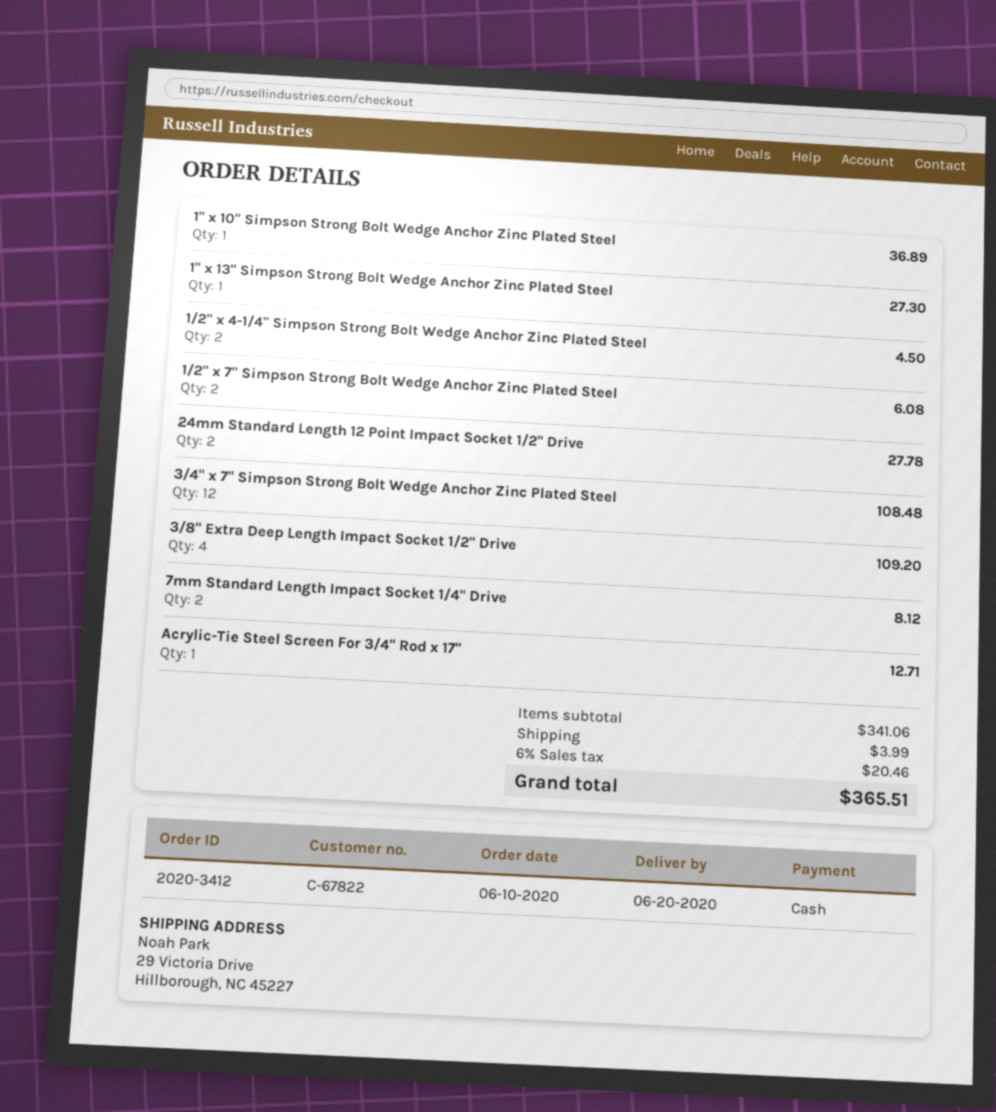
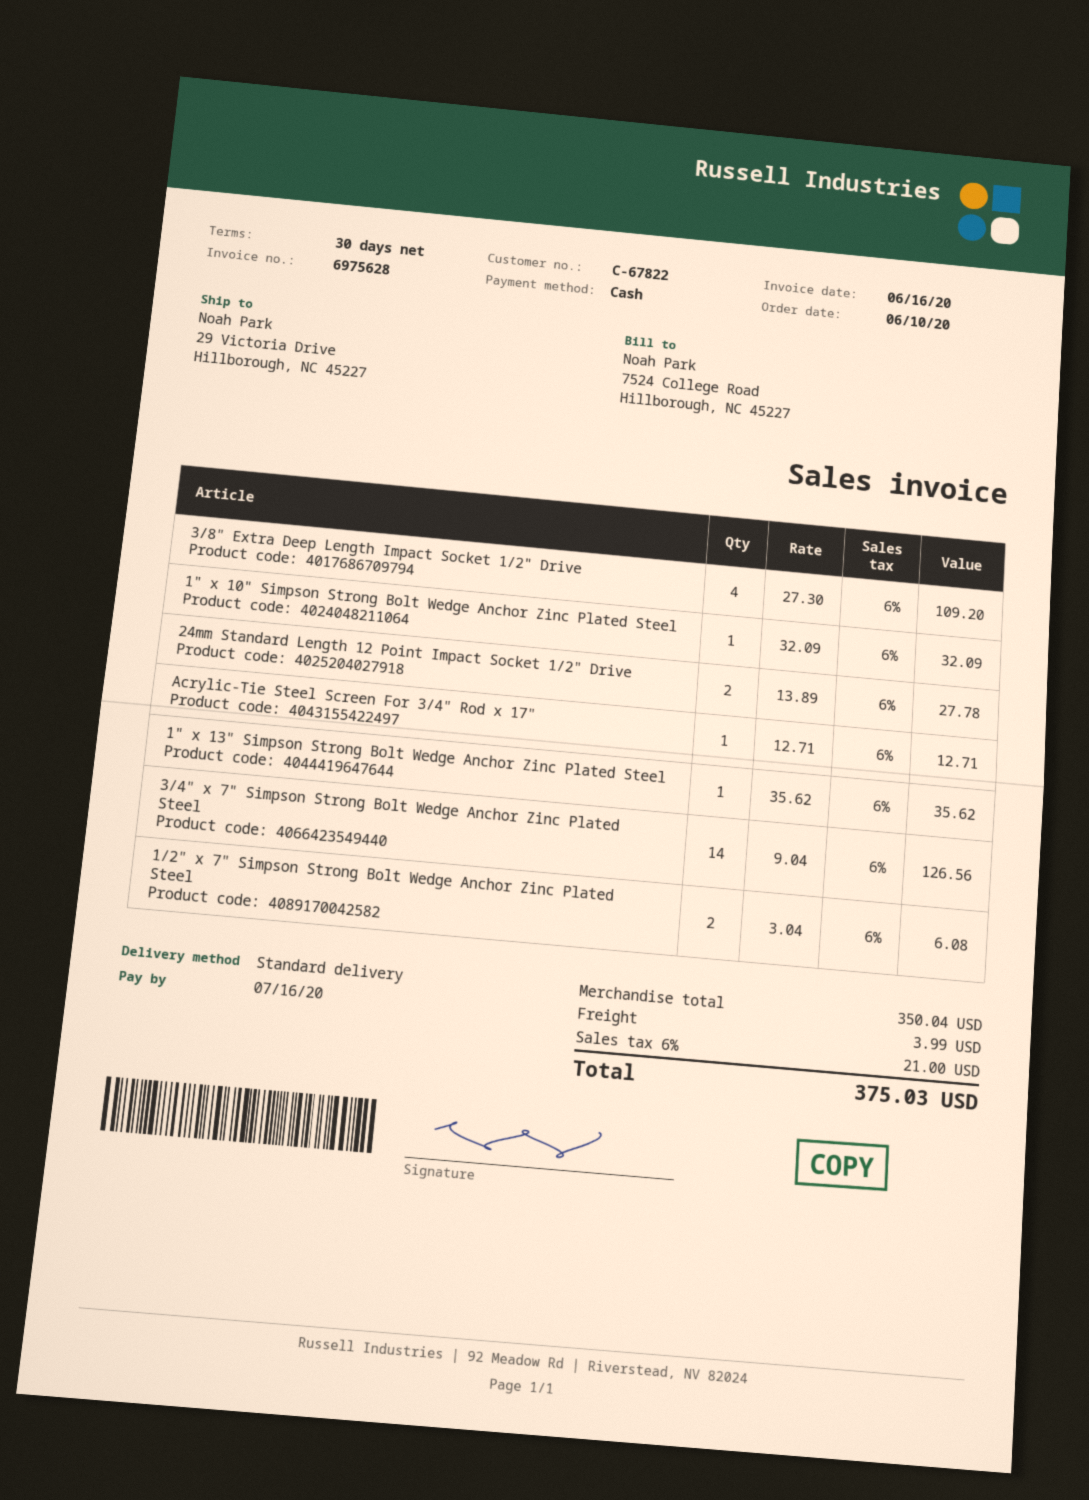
1" x 10" Simpson Strong Bolt Wedge Anchor Zinc Plated Steel: 1 for 36.89 -> 1 for 32.09
1" x 13" Simpson Strong Bolt Wedge Anchor Zinc Plated Steel: 1 for 27.30 -> 1 for 35.62
1/2" x 4-1/4" Simpson Strong Bolt Wedge Anchor Zinc Plated Steel: 2 for 4.50 -> none
3/4" x 7" Simpson Strong Bolt Wedge Anchor Zinc Plated Steel: 12 for 108.48 -> 14 for 126.56
7mm Standard Length Impact Socket 1/4" Drive: 2 for 8.12 -> none
subtotal: 341.06 -> 350.04
tax: 6% = 20.46 -> 6% = 21.00
total: 365.51 -> 375.03

